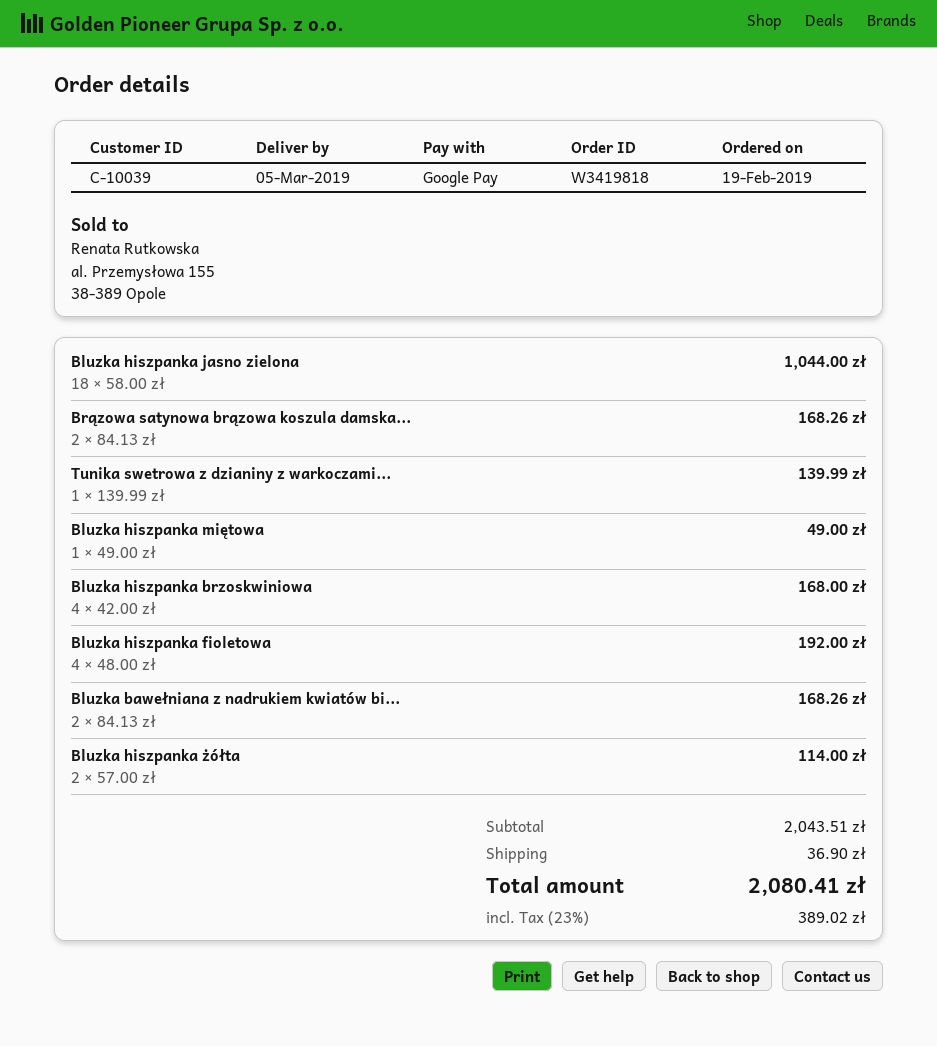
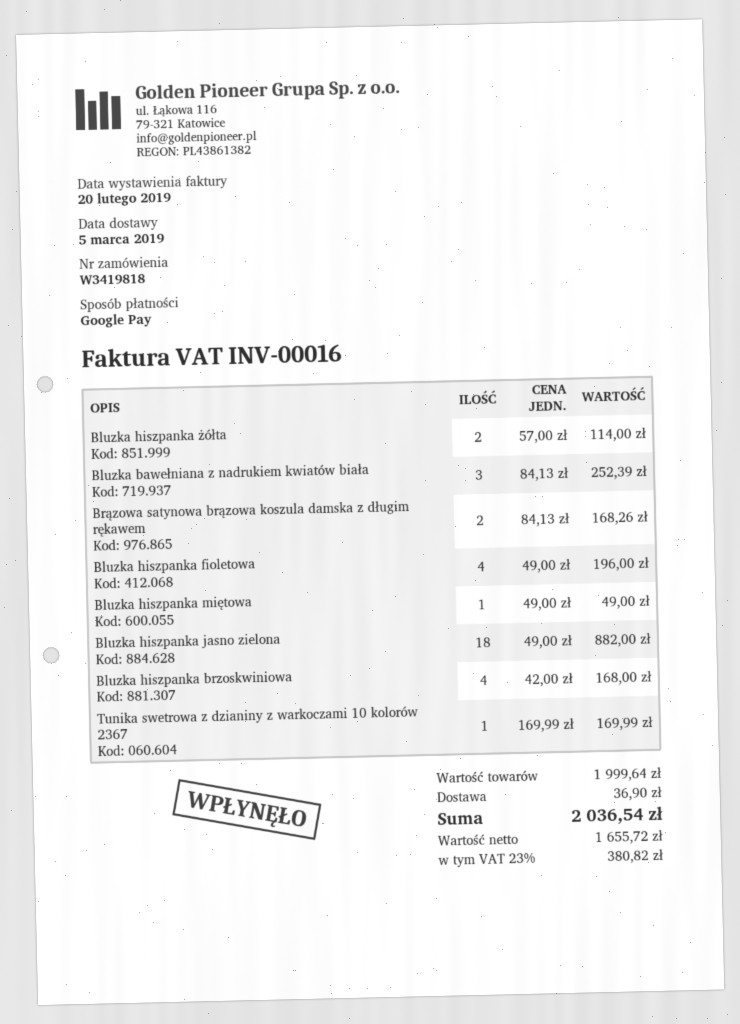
Bluzka hiszpanka jasno zielona: 18 x 58.00 = 1044.00 -> 18 x 49.00 = 882.00
Tunika swetrowa z dzianiny z warkoczami...: 1 x 139.99 = 139.99 -> 1 x 169.99 = 169.99
Bluzka hiszpanka fioletowa: 4 x 48.00 = 192.00 -> 4 x 49.00 = 196.00
Bluzka bawełniana z nadrukiem kwiatów bi...: 2 x 84.13 = 168.26 -> 3 x 84.13 = 252.39
subtotal: 2043.51 -> 1999.64
tax: 23% = 389.02 -> 23% = 380.82
total: 2080.41 -> 2036.54

